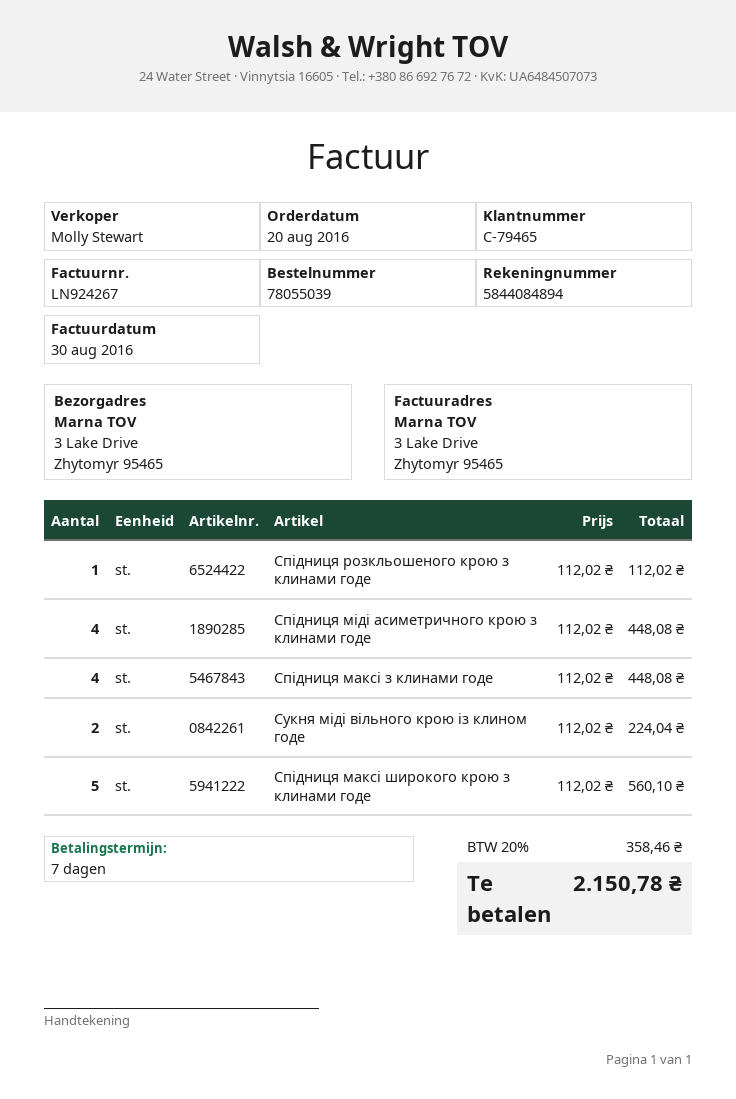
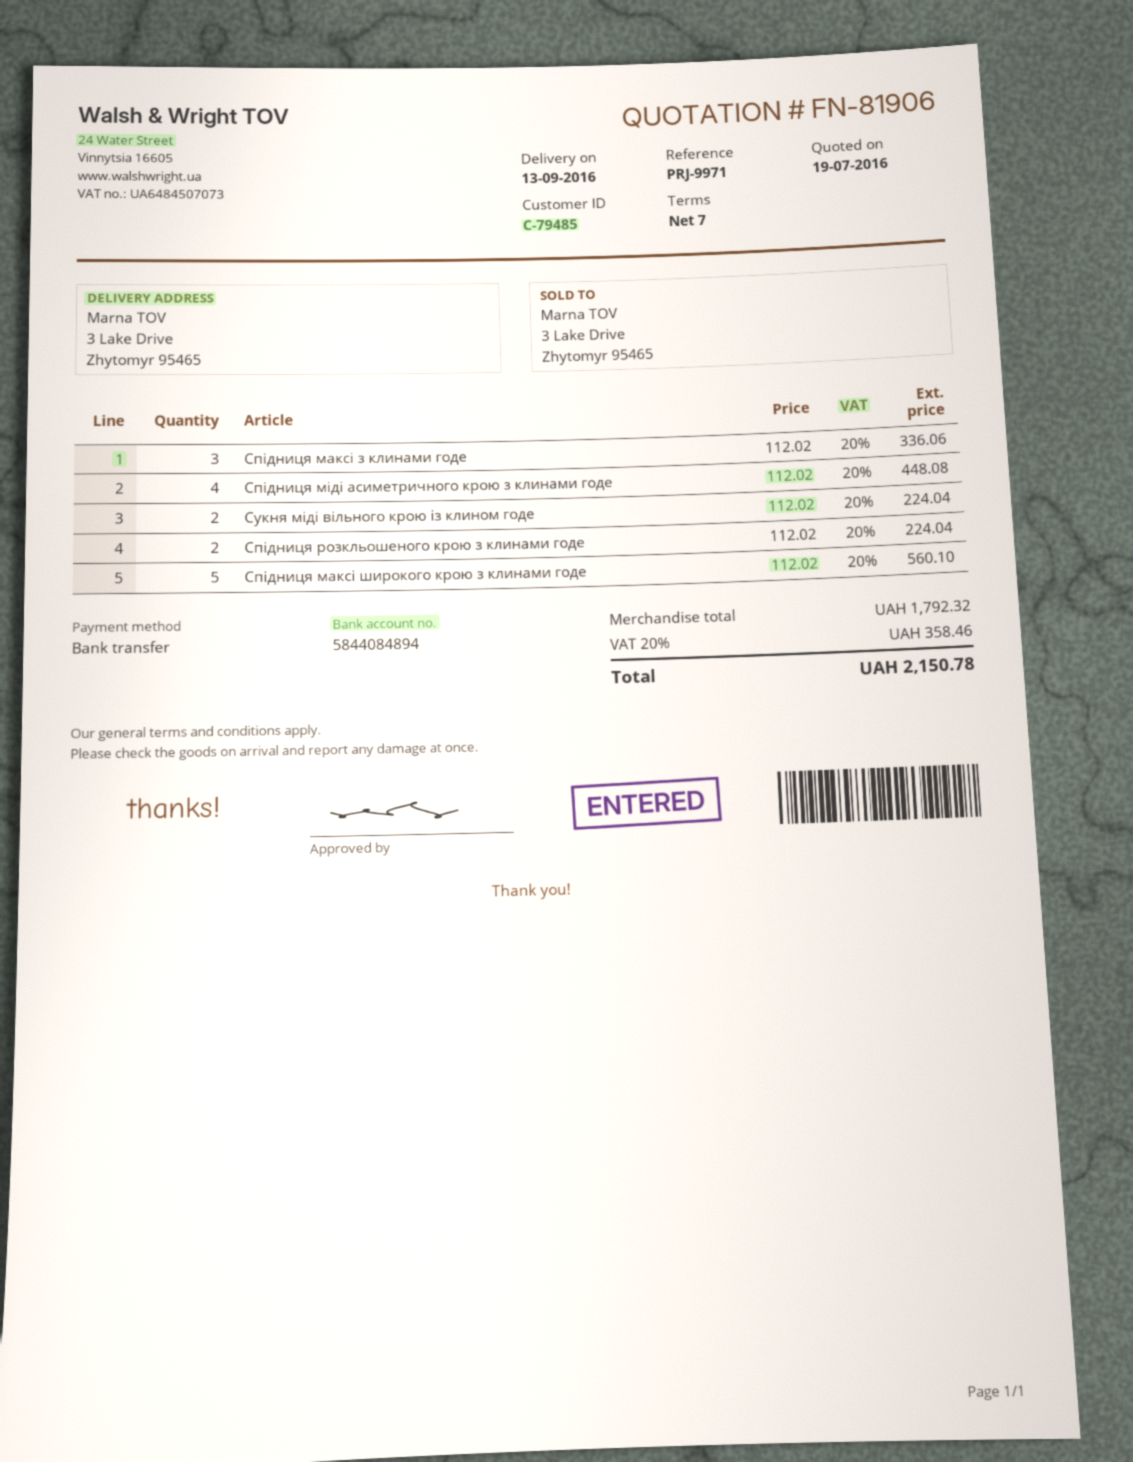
customer number: C-79465 -> C-79485
Спідниця розкльошеного крою з клинами годе: 1 x 112.02 = 112.02 -> 2 x 112.02 = 224.04
Спідниця максі з клинами годе: 4 x 112.02 = 448.08 -> 3 x 112.02 = 336.06

